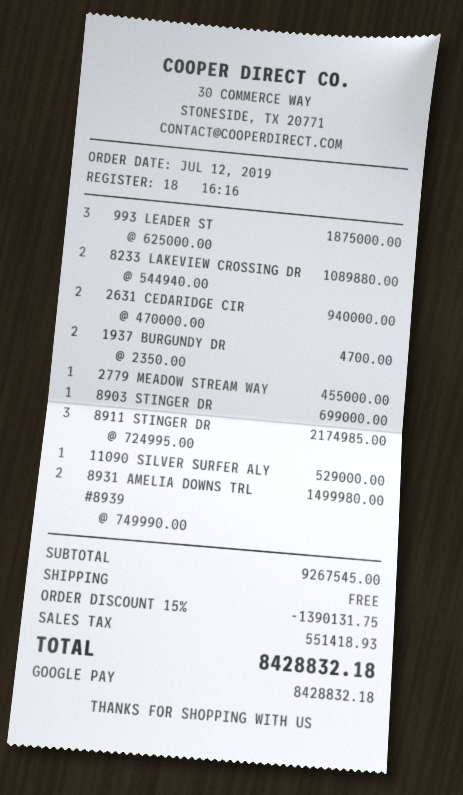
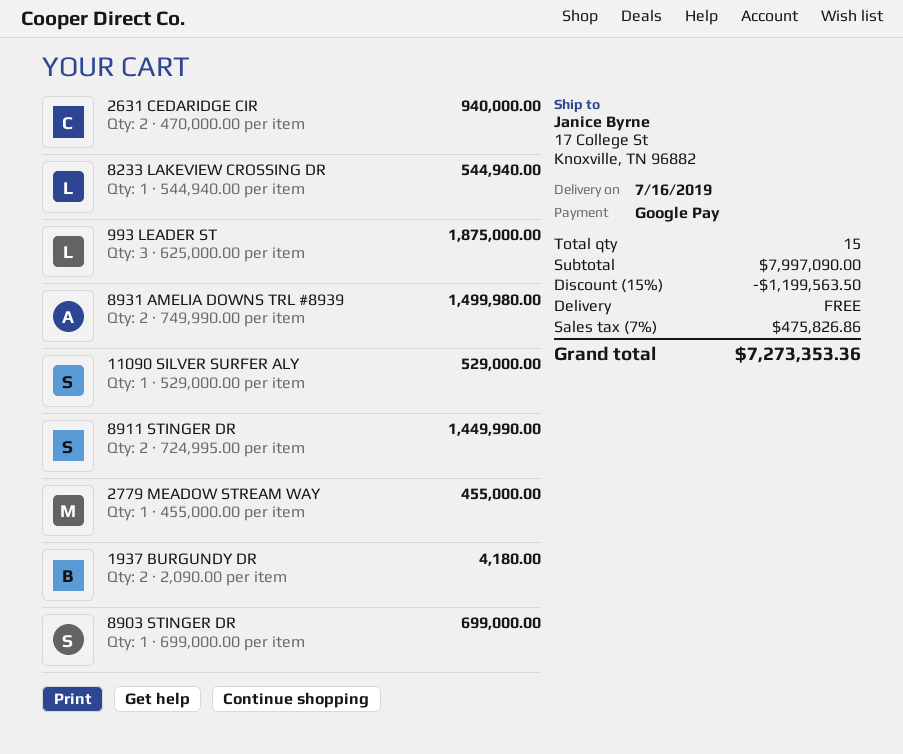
8233 LAKEVIEW CROSSING DR: 2 x 544940.00 = 1089880.00 -> 1 x 544940.00 = 544940.00
1937 BURGUNDY DR: 2 x 2350.00 = 4700.00 -> 2 x 2090.00 = 4180.00
8911 STINGER DR: 3 x 724995.00 = 2174985.00 -> 2 x 724995.00 = 1449990.00
subtotal: 9267545.00 -> 7997090.00
discount: 15% = 1390131.75 -> 15% = 1199563.50
tax: 551418.93 -> 475826.86
total: 8428832.18 -> 7273353.36

